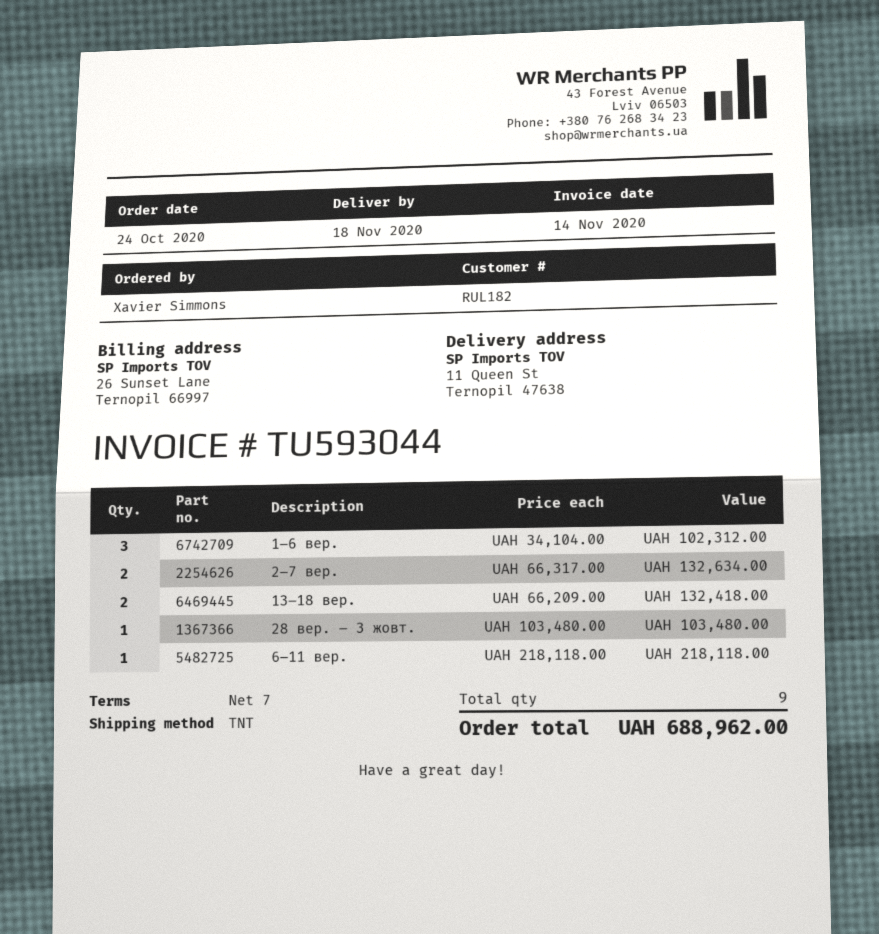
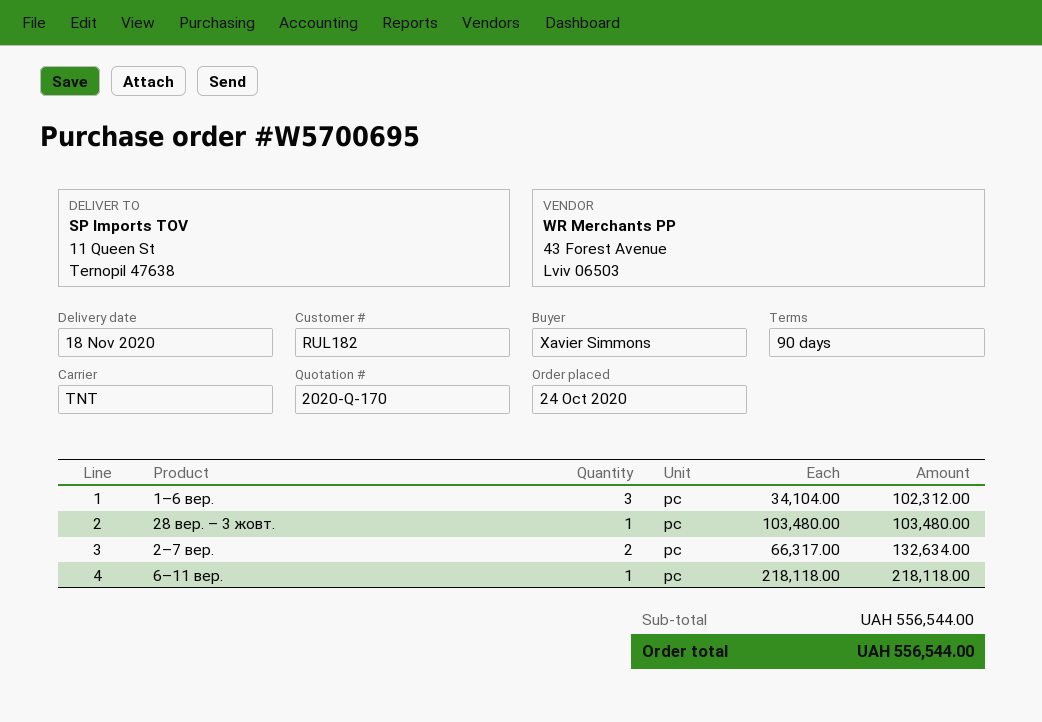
payment terms: 7 days -> 90 days
13–18 вер.: 2 x 66209.00 = 132418.00 -> none
total: 688962.00 -> 556544.00

